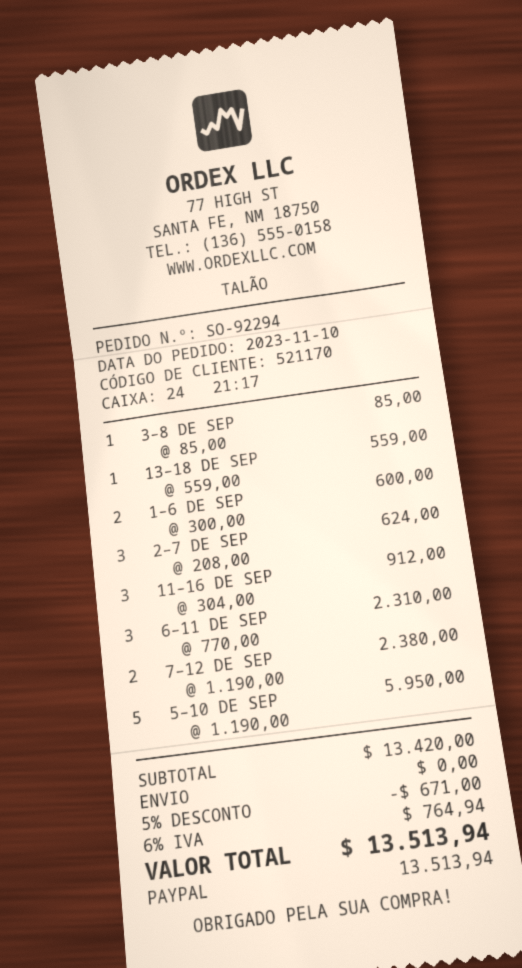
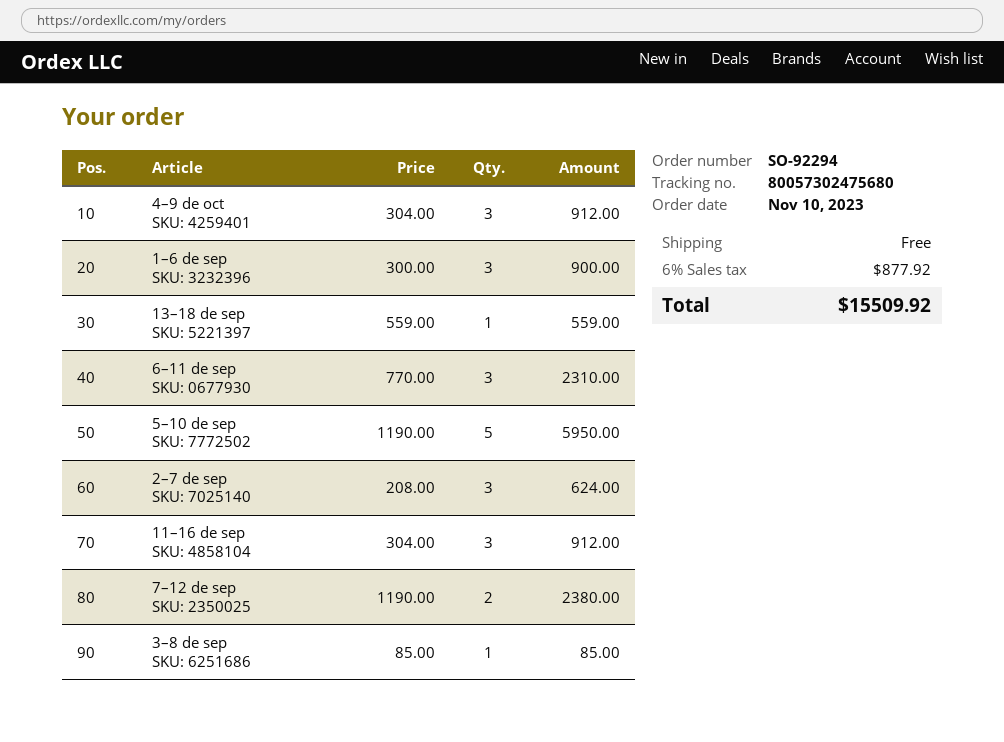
1–6 DE SEP: 2 x 300.00 = 600.00 -> 3 x 300.00 = 900.00
4–9 de oct: none -> 3 x 304.00 = 912.00
discount: 5% = 671.00 -> none
tax: 6% = 764.94 -> 6% = 877.92
total: 13513.94 -> 15509.92

